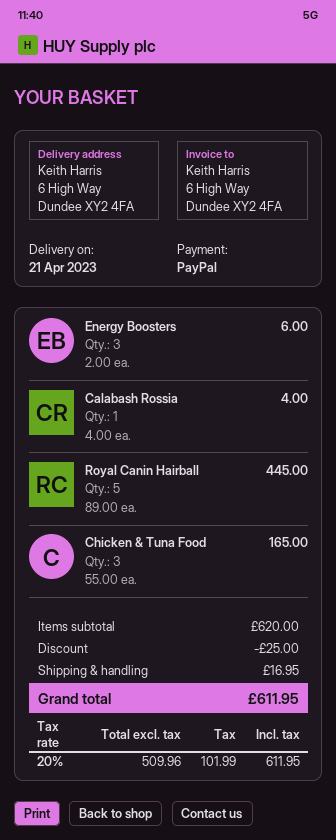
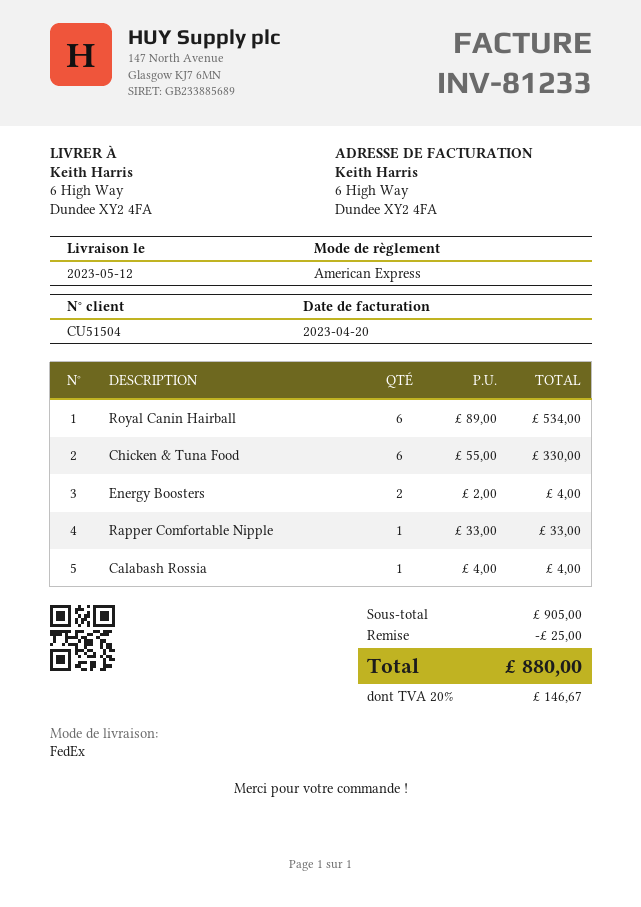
delivery date: 2023-04-21 -> 2023-05-12
payment method: PayPal -> American Express
Energy Boosters: 3 x 2.00 = 6.00 -> 2 x 2.00 = 4.00
Royal Canin Hairball: 5 x 89.00 = 445.00 -> 6 x 89.00 = 534.00
Chicken & Tuna Food: 3 x 55.00 = 165.00 -> 6 x 55.00 = 330.00
Rapper Comfortable Nipple: none -> 1 x 33.00 = 33.00
subtotal: 620.00 -> 905.00
shipping: 16.95 -> none
tax: 20% = 101.99 -> 20% = 146.67
total: 611.95 -> 880.00

